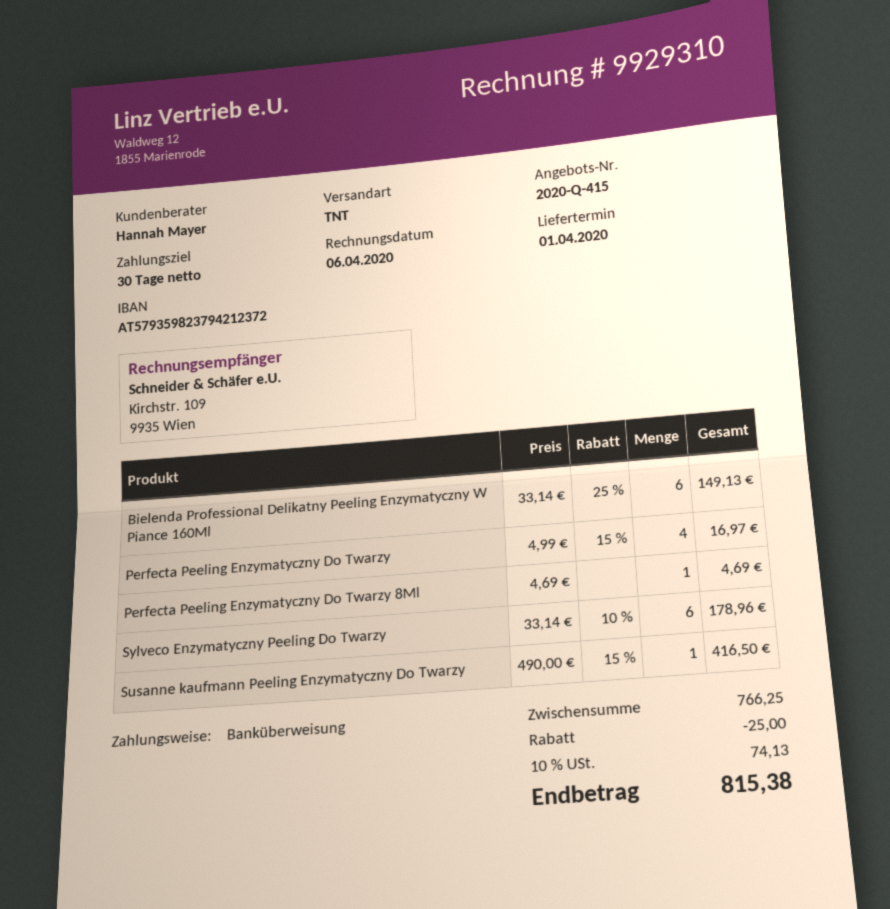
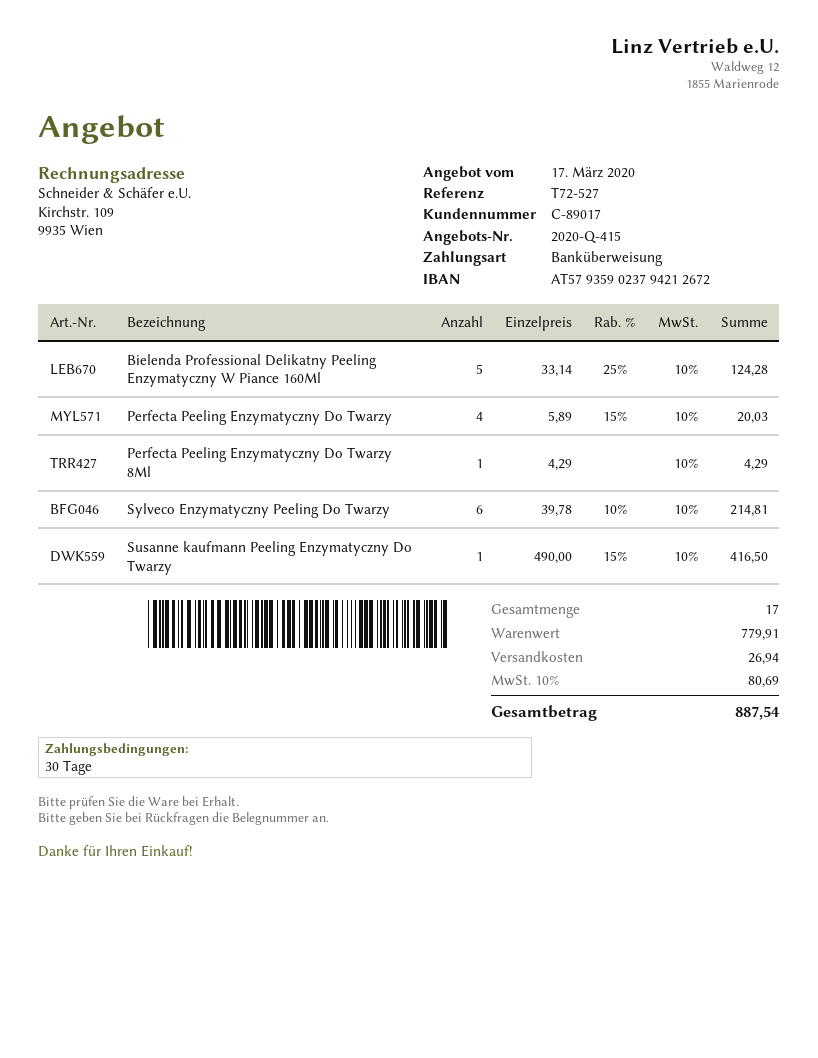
bank account: AT579359823794212372 -> AT579359023794212672
Bielenda Professional Delikatny Peeling Enzymatyczny W Piance 160Ml: 6 x 33.14 - 25% = 149.13 -> 5 x 33.14 - 25% = 124.28
Perfecta Peeling Enzymatyczny Do Twarzy: 4 x 4.99 - 15% = 16.97 -> 4 x 5.89 - 15% = 20.03
Perfecta Peeling Enzymatyczny Do Twarzy 8Ml: 1 x 4.69 = 4.69 -> 1 x 4.29 = 4.29
Sylveco Enzymatyczny Peeling Do Twarzy: 6 x 33.14 - 10% = 178.96 -> 6 x 39.78 - 10% = 214.81
subtotal: 766.25 -> 779.91
discount: 25.00 -> none
shipping: none -> 26.94
tax: 10% = 74.13 -> 10% = 80.69
total: 815.38 -> 887.54

